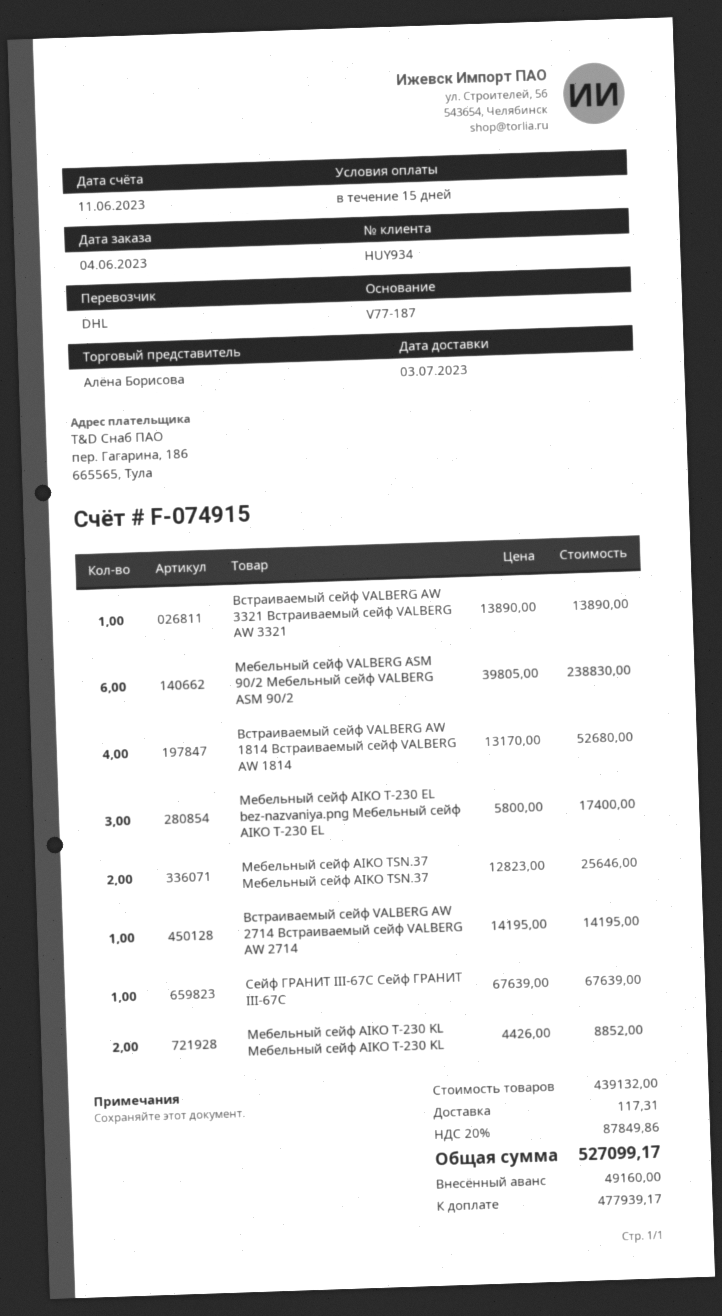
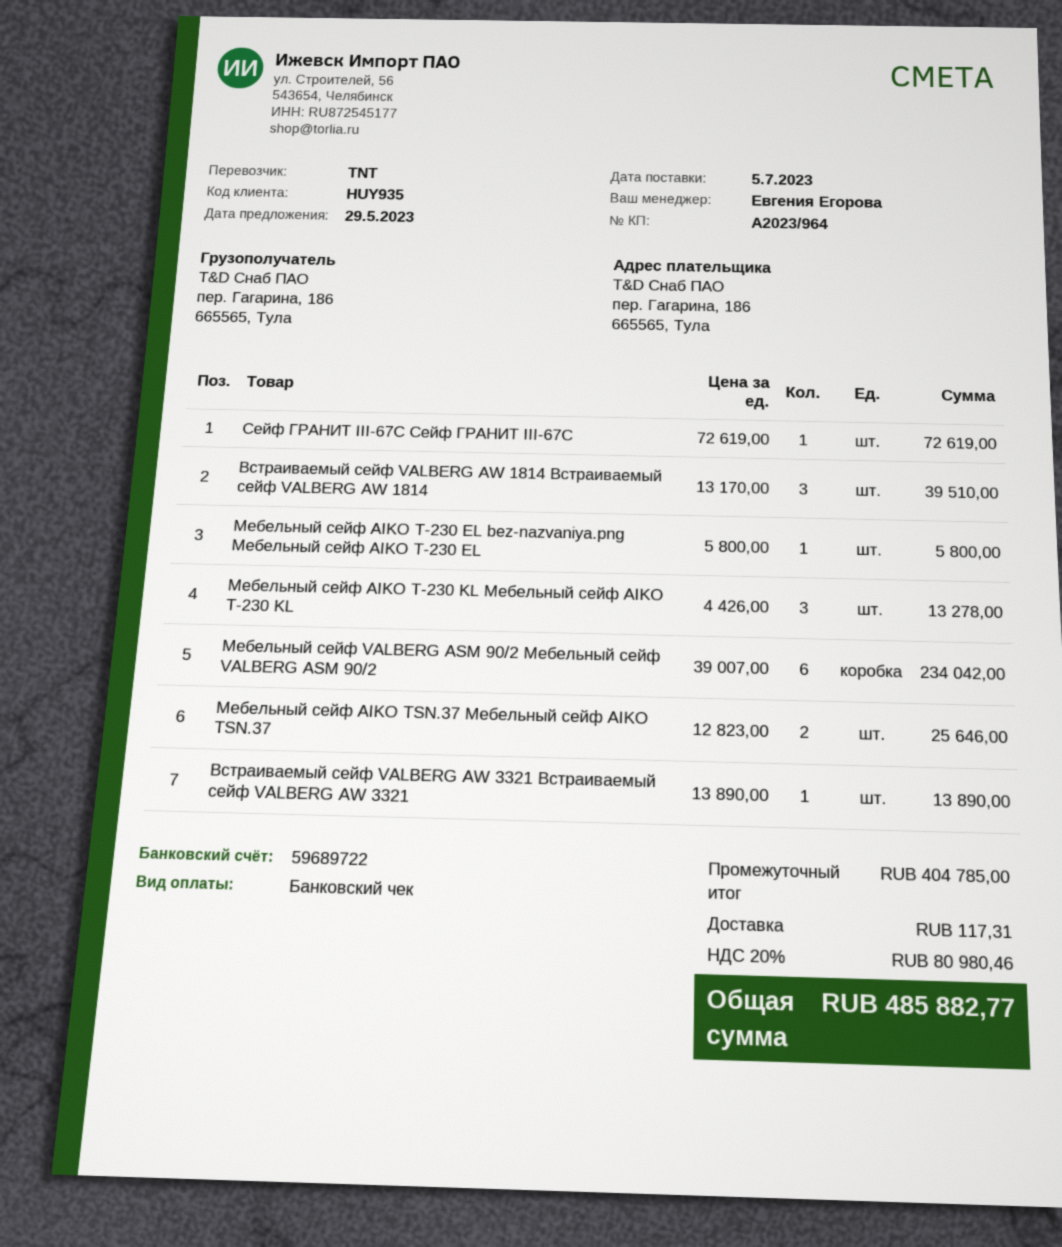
delivery date: 2023-07-03 -> 2023-07-05
customer number: HUY934 -> HUY935
sales rep: Алёна Борисова -> Евгения Егорова
shipping method: DHL -> TNT
Мебельный сейф VALBERG ASM 90/2 Мебельный сейф VALBERG ASM 90/2: 6 x 39805.00 = 238830.00 -> 6 x 39007.00 = 234042.00
Встраиваемый сейф VALBERG AW 1814 Встраиваемый сейф VALBERG AW 1814: 4 x 13170.00 = 52680.00 -> 3 x 13170.00 = 39510.00
Мебельный сейф AIKO T-230 EL bez-nazvaniya.png Мебельный сейф AIKO T-230 EL: 3 x 5800.00 = 17400.00 -> 1 x 5800.00 = 5800.00
Встраиваемый сейф VALBERG AW 2714 Встраиваемый сейф VALBERG AW 2714: 1 x 14195.00 = 14195.00 -> none
Сейф ГРАНИТ III-67С Сейф ГРАНИТ III-67С: 1 x 67639.00 = 67639.00 -> 1 x 72619.00 = 72619.00
Мебельный сейф AIKO T-230 KL Мебельный сейф AIKO T-230 KL: 2 x 4426.00 = 8852.00 -> 3 x 4426.00 = 13278.00
subtotal: 439132.00 -> 404785.00
tax: 20% = 87849.86 -> 20% = 80980.46
total: 527099.17 -> 485882.77

